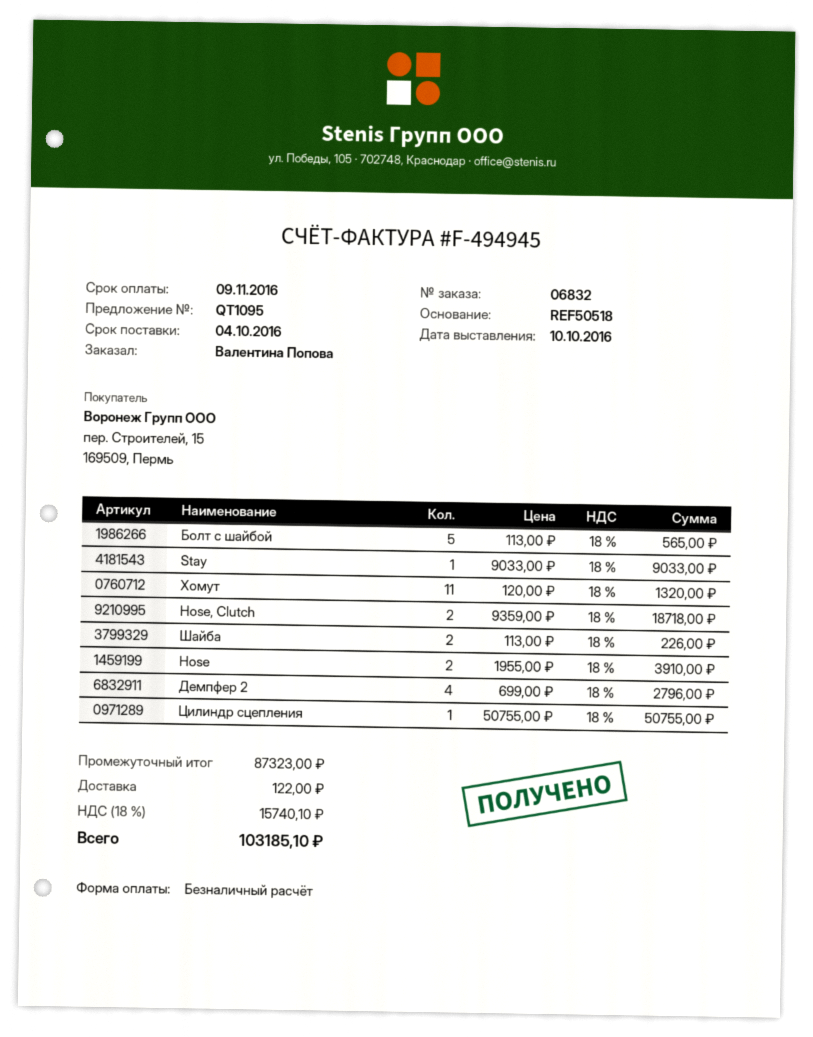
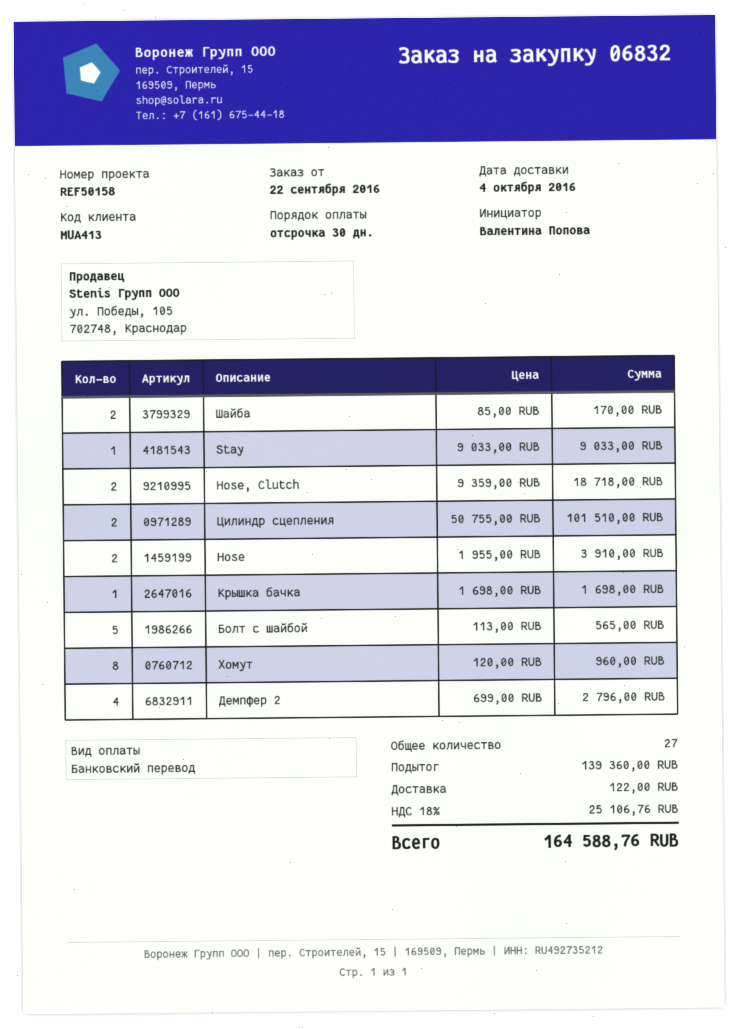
reference: REF50518 -> REF50158
Хомут: 11 x 120.00 = 1320.00 -> 8 x 120.00 = 960.00
Шайба: 2 x 113.00 = 226.00 -> 2 x 85.00 = 170.00
Цилиндр сцепления: 1 x 50755.00 = 50755.00 -> 2 x 50755.00 = 101510.00
Крышка бачка: none -> 1 x 1698.00 = 1698.00
subtotal: 87323.00 -> 139360.00
tax: 18% = 15740.10 -> 18% = 25106.76
total: 103185.10 -> 164588.76

